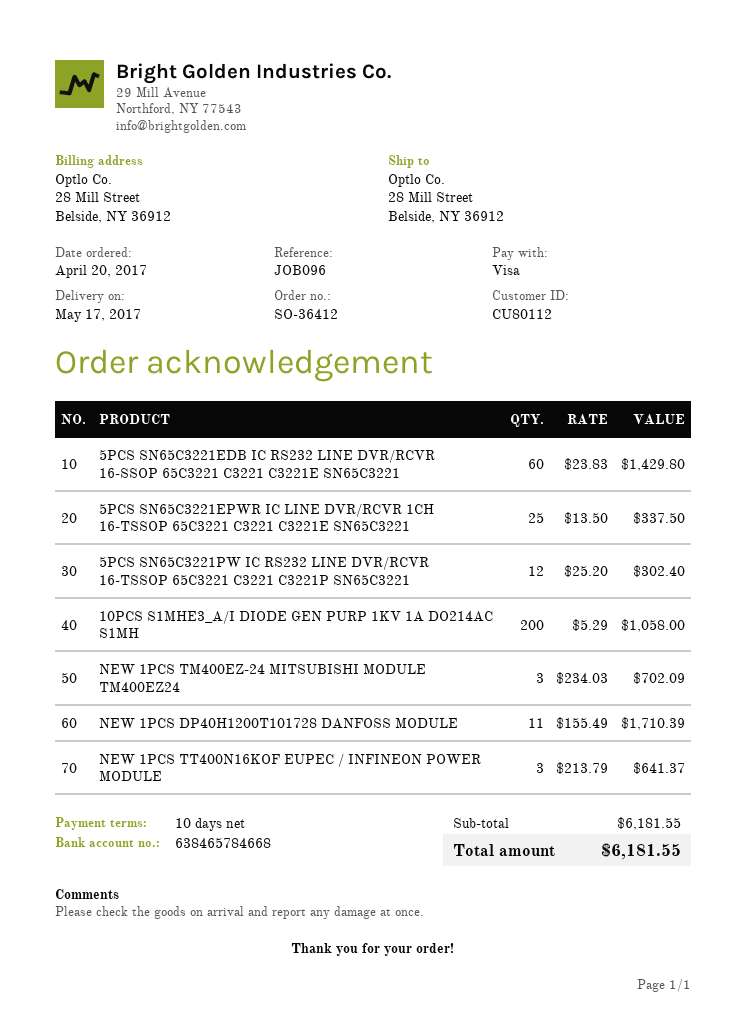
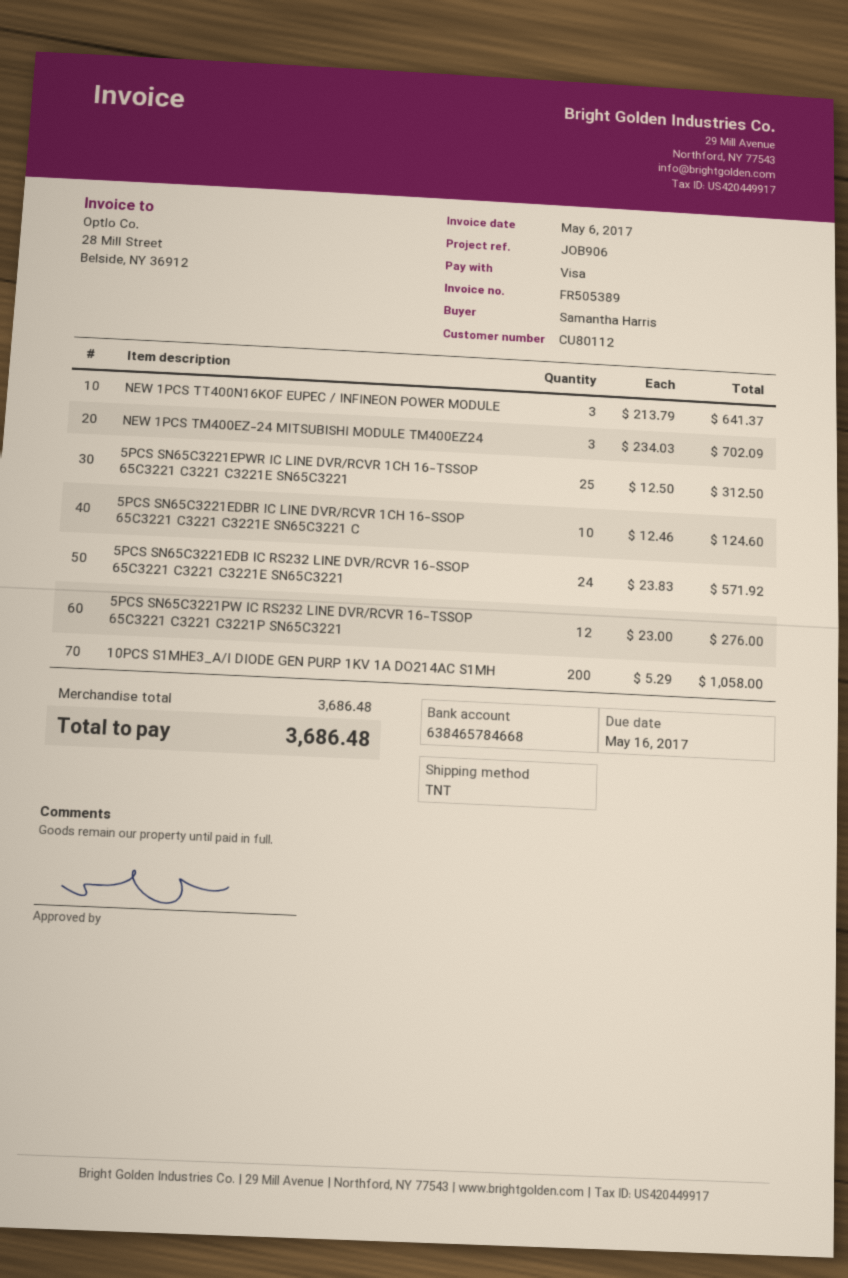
reference: JOB096 -> JOB906
5PCS SN65C3221EDB IC RS232 LINE DVR/RCVR 16-SSOP 65C3221 C3221 C3221E SN65C3221: 60 x 23.83 = 1429.80 -> 24 x 23.83 = 571.92
5PCS SN65C3221EPWR IC LINE DVR/RCVR 1CH 16-TSSOP 65C3221 C3221 C3221E SN65C3221: 25 x 13.50 = 337.50 -> 25 x 12.50 = 312.50
5PCS SN65C3221PW IC RS232 LINE DVR/RCVR 16-TSSOP 65C3221 C3221 C3221P SN65C3221: 12 x 25.20 = 302.40 -> 12 x 23.00 = 276.00
NEW 1PCS DP40H1200T101728 DANFOSS MODULE: 11 x 155.49 = 1710.39 -> none
5PCS SN65C3221EDBR IC LINE DVR/RCVR 1CH 16-SSOP 65C3221 C3221 C3221E SN65C3221 C: none -> 10 x 12.46 = 124.60
subtotal: 6181.55 -> 3686.48
total: 6181.55 -> 3686.48

